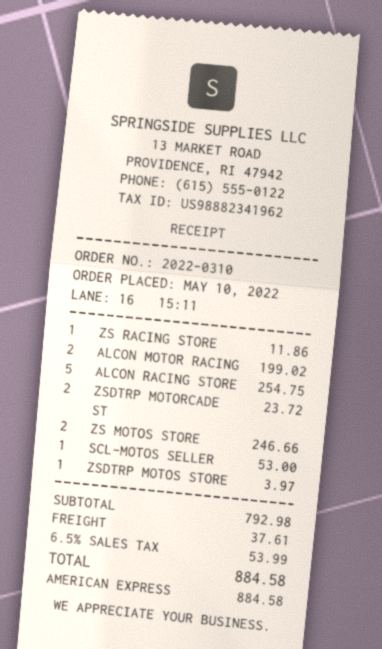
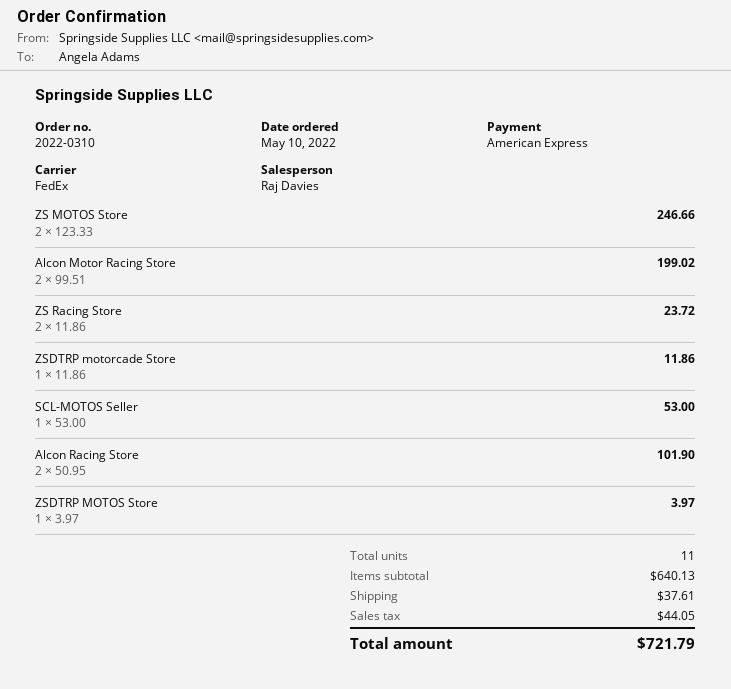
ZS RACING STORE: 1 for 11.86 -> 2 for 23.72
ALCON RACING STORE: 5 for 254.75 -> 2 for 101.90
ZSDTRP MOTORCADE ST: 2 for 23.72 -> 1 for 11.86
subtotal: 792.98 -> 640.13
tax: 53.99 -> 44.05
total: 884.58 -> 721.79

